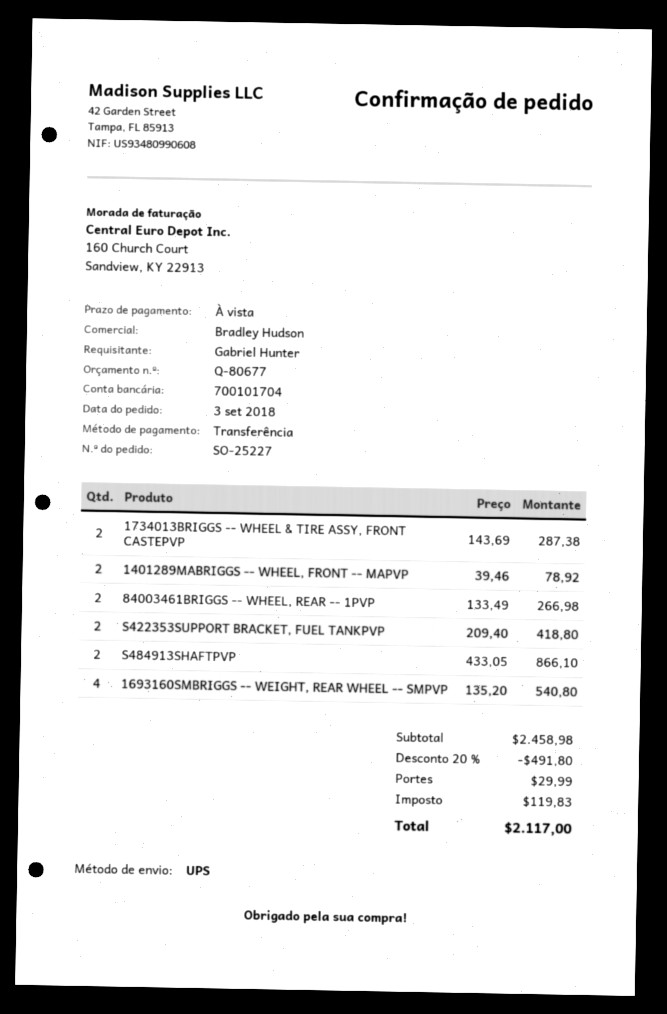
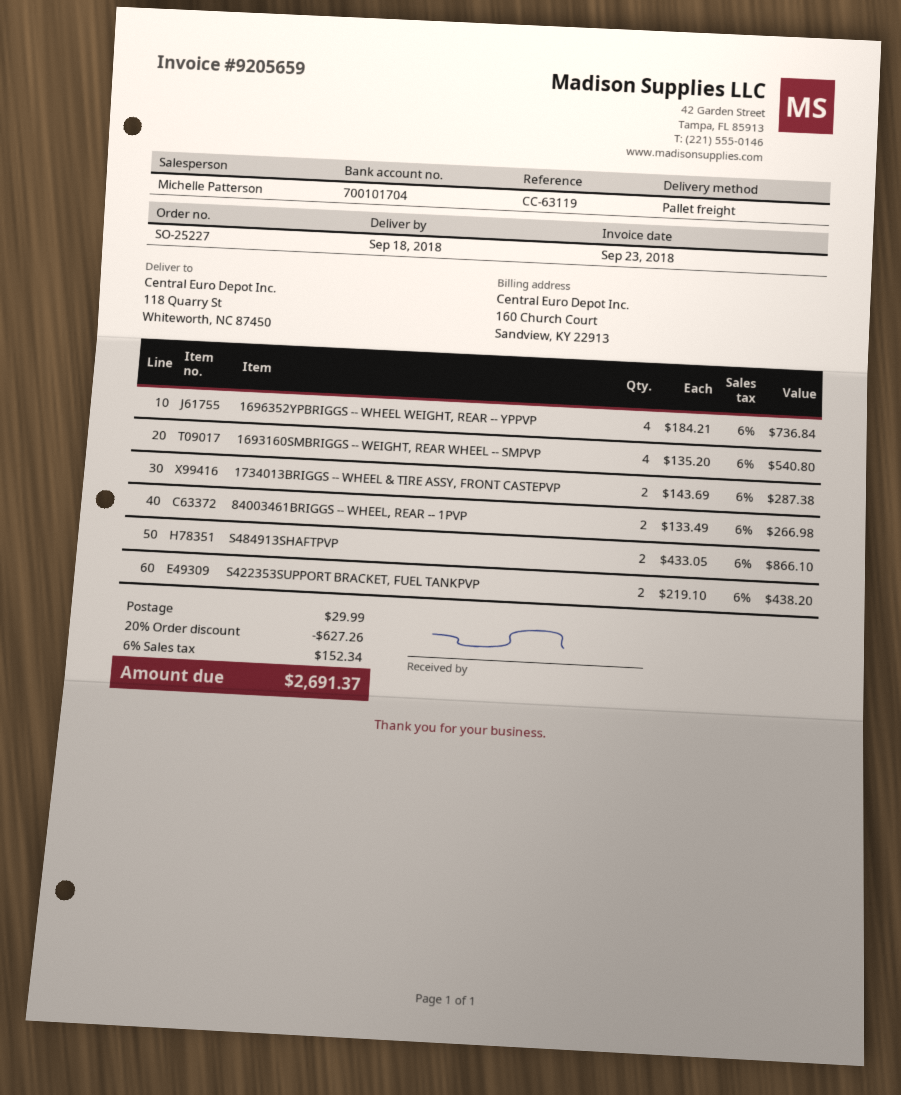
sales rep: Bradley Hudson -> Michelle Patterson
shipping method: UPS -> pallet freight
1401289MABRIGGS -- WHEEL, FRONT -- MAPVP: 2 x 39.46 = 78.92 -> none
S422353SUPPORT BRACKET, FUEL TANKPVP: 2 x 209.40 = 418.80 -> 2 x 219.10 = 438.20
1696352YPBRIGGS -- WHEEL WEIGHT, REAR -- YPPVP: none -> 4 x 184.21 = 736.84
discount: 20% = 491.80 -> 20% = 627.26
tax: 119.83 -> 152.34
total: 2117.00 -> 2691.37

